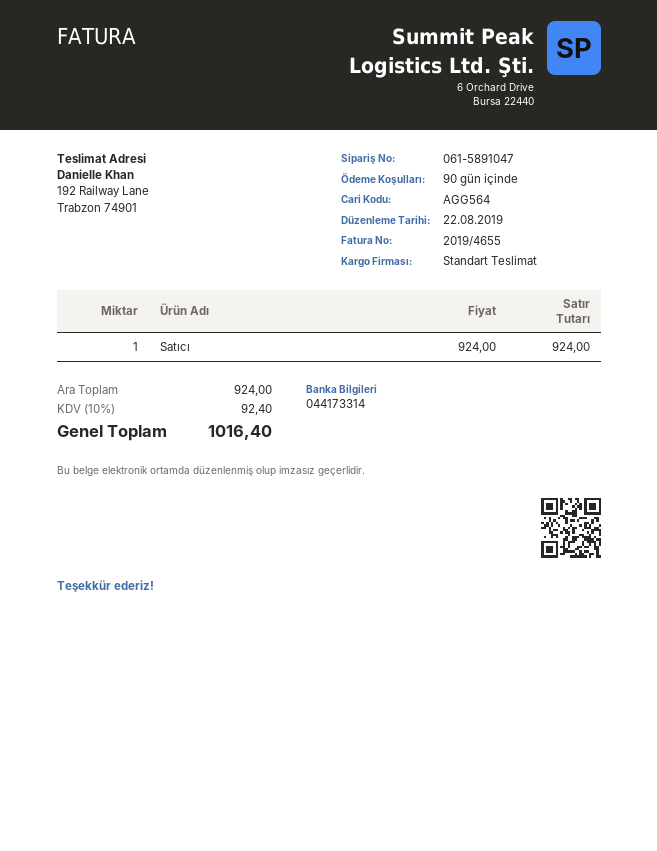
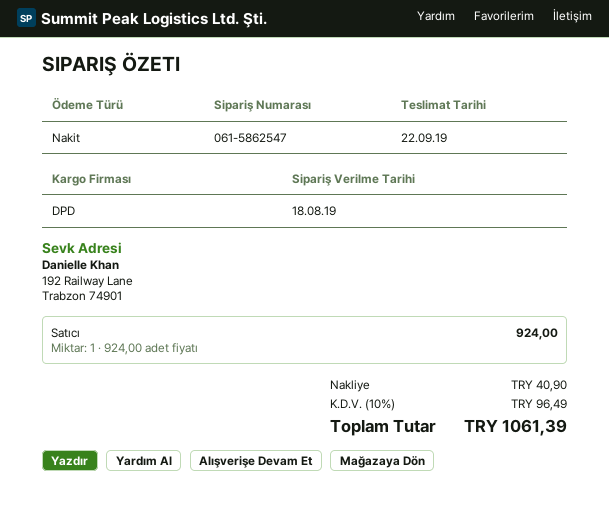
order number: 061-5891047 -> 061-5862547
shipping method: standard -> DPD
shipping: none -> 40.90
tax: 10% = 92.40 -> 10% = 96.49
total: 1016.40 -> 1061.39

